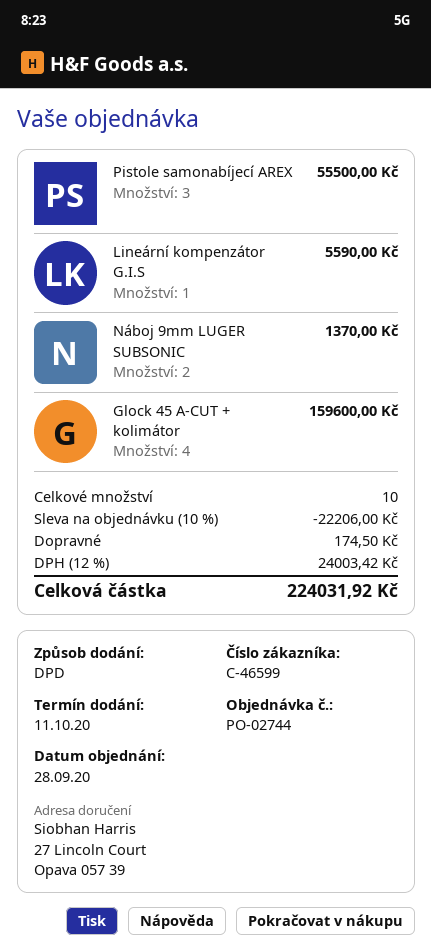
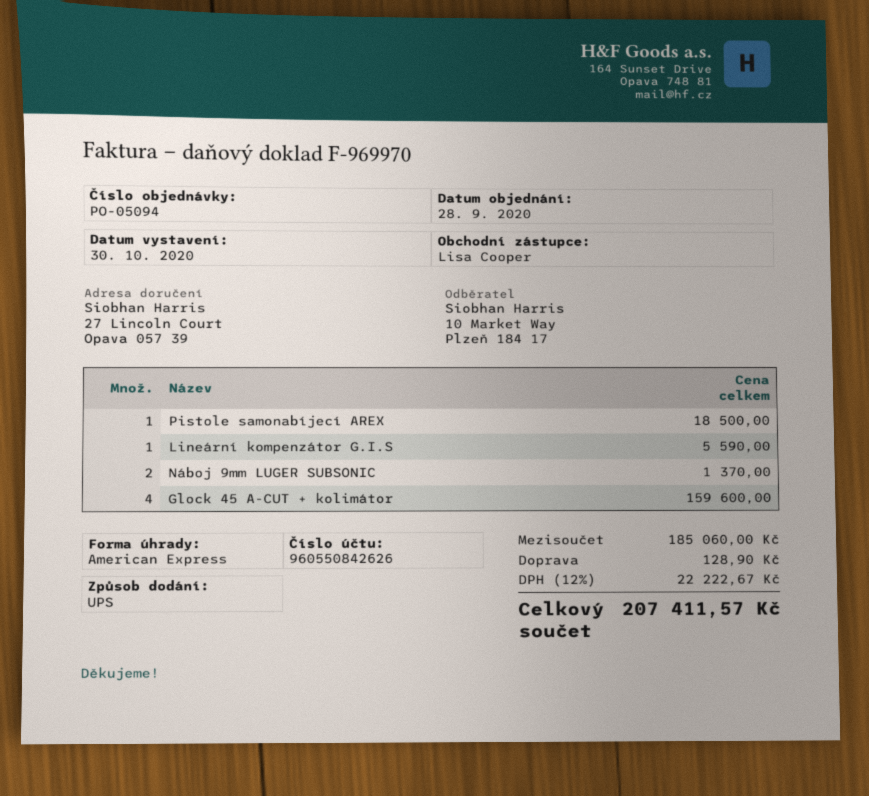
order number: PO-02744 -> PO-05094
shipping method: DPD -> UPS
Pistole samonabíjecí AREX: 3 for 55500.00 -> 1 for 18500.00
discount: 10% = 22206.00 -> none
shipping: 174.50 -> 128.90
tax: 12% = 24003.42 -> 12% = 22222.67
total: 224031.92 -> 207411.57

